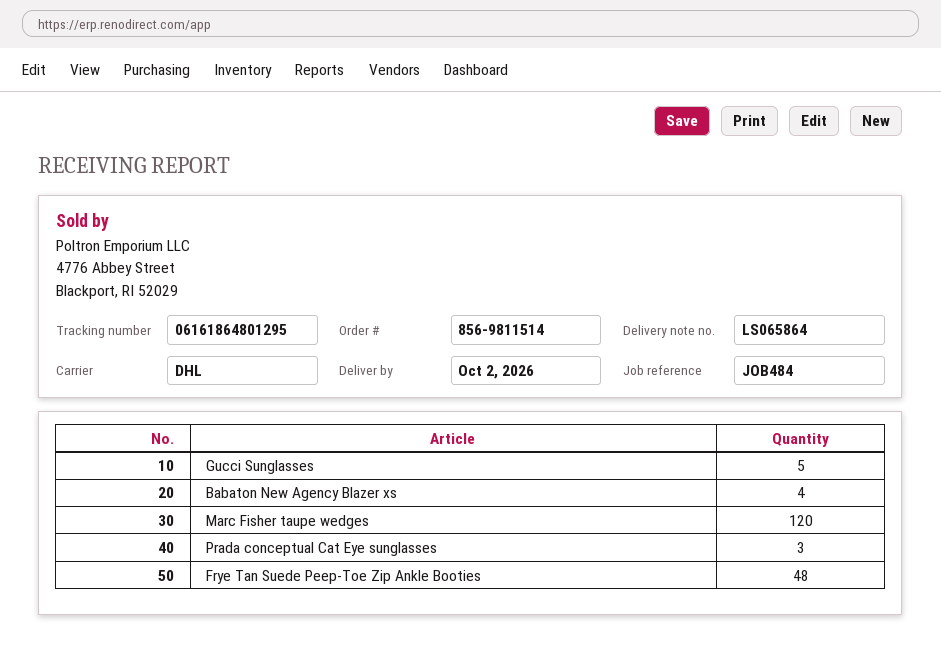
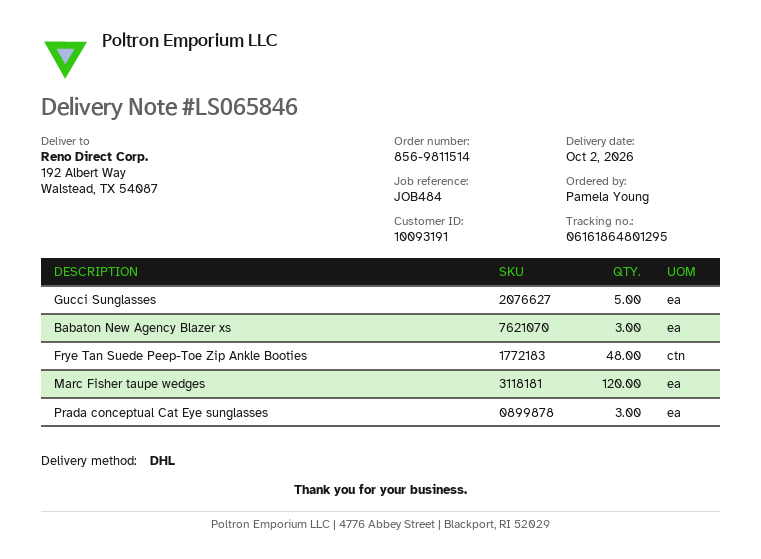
delivery note number: LS065864 -> LS065846
Babaton New Agency Blazer xs: 4 -> 3

